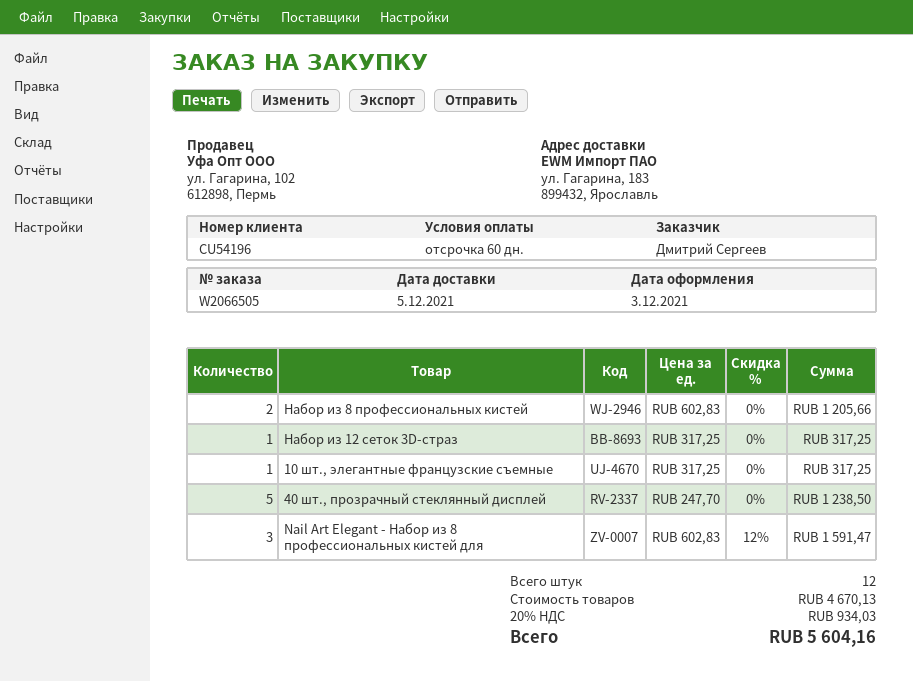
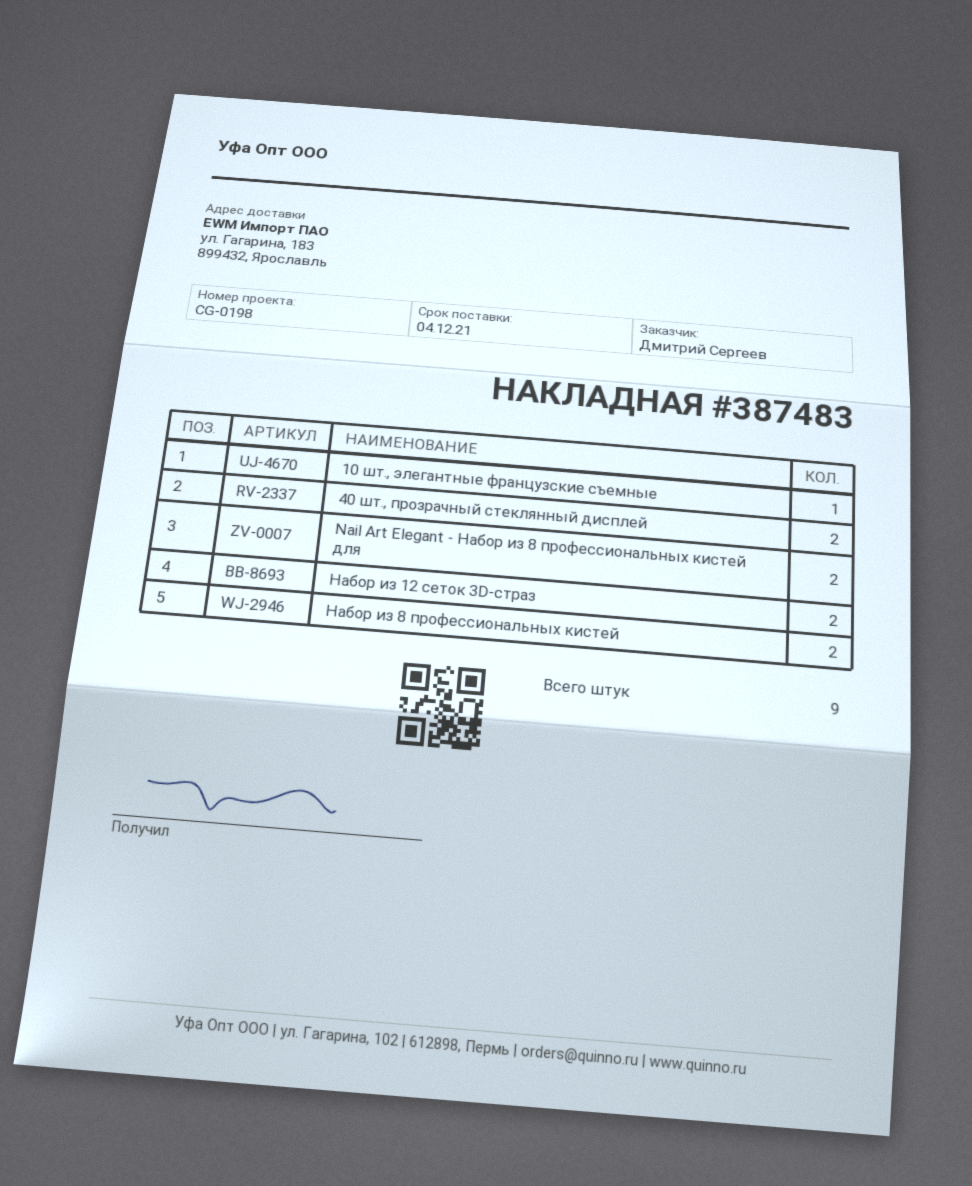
delivery date: 2021-12-05 -> 2021-12-04
Набор из 12 сеток 3D-страз: 1 -> 2
40 шт., прозрачный стеклянный дисплей: 5 -> 2
Nail Art Elegant - Набор из 8 профессиональных кистей для: 3 -> 2
total quantity: 12 -> 9

